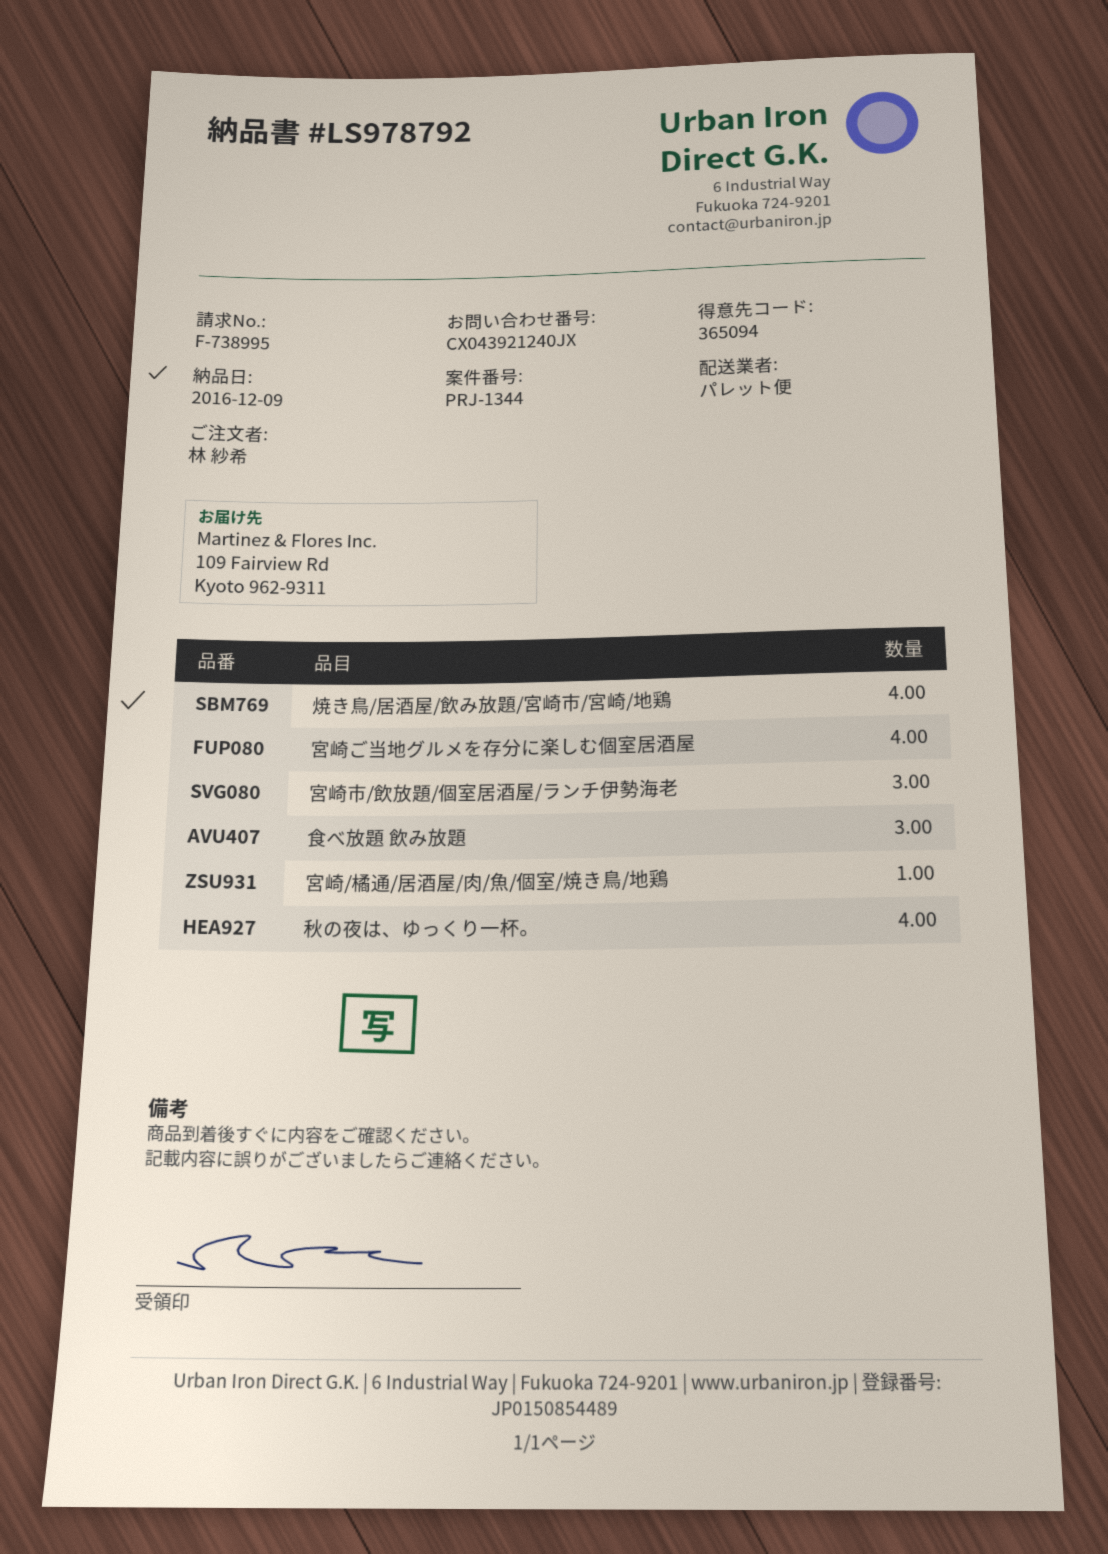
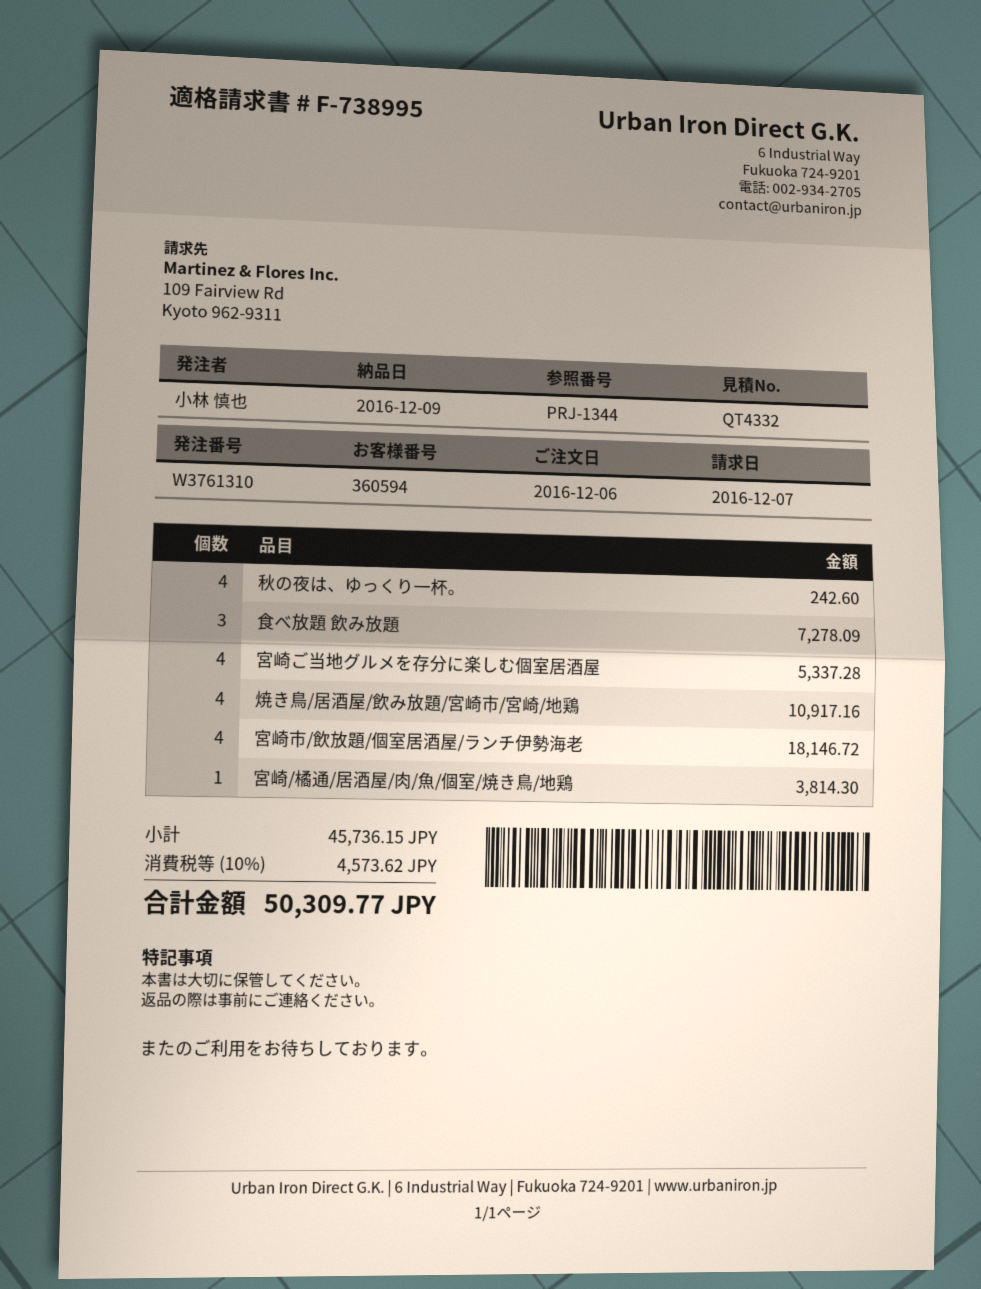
customer number: 365094 -> 360594
ordered by: 林 紗希 -> 小林 慎也
宮崎市/飲放題/個室居酒屋/ランチ伊勢海老: 3 -> 4

